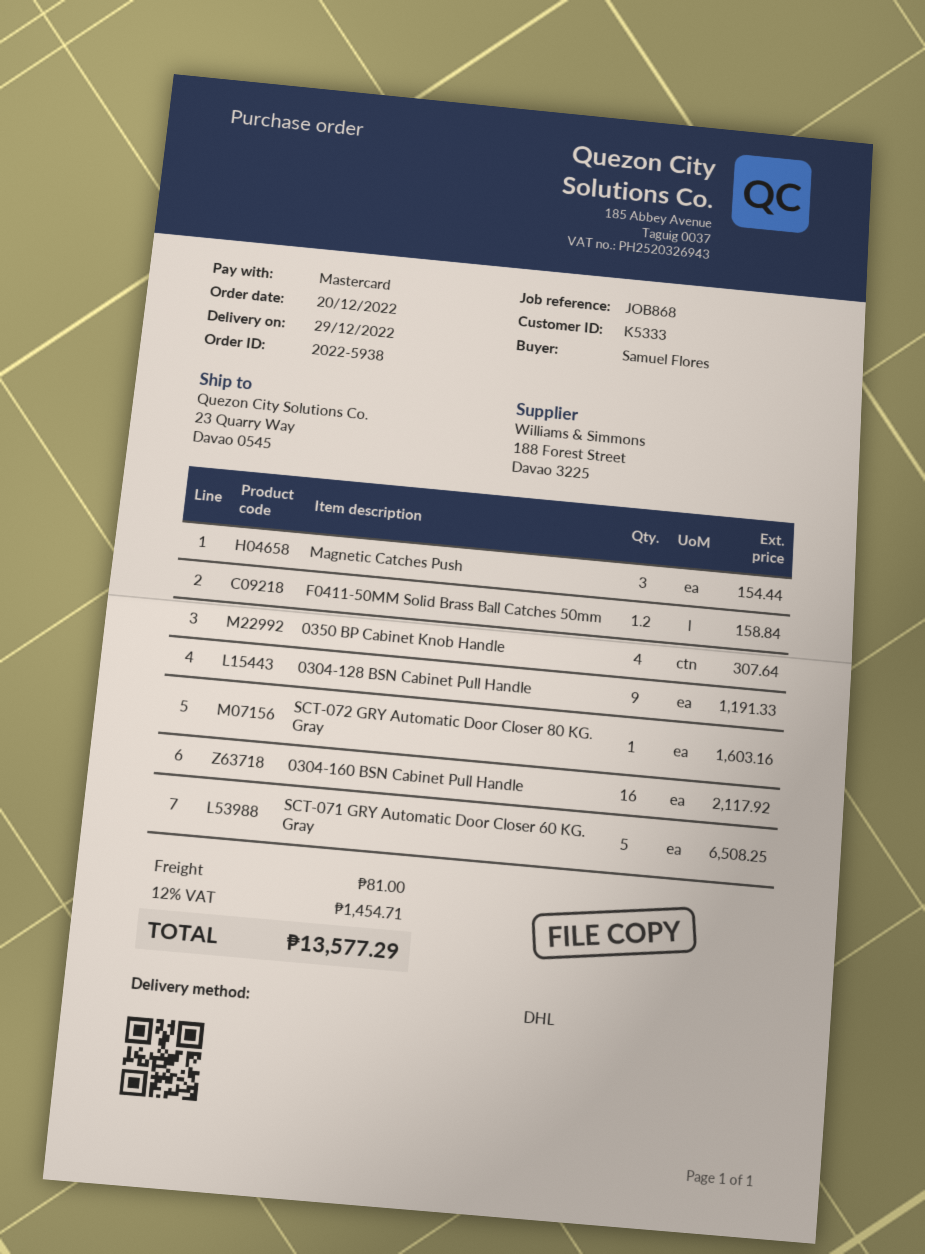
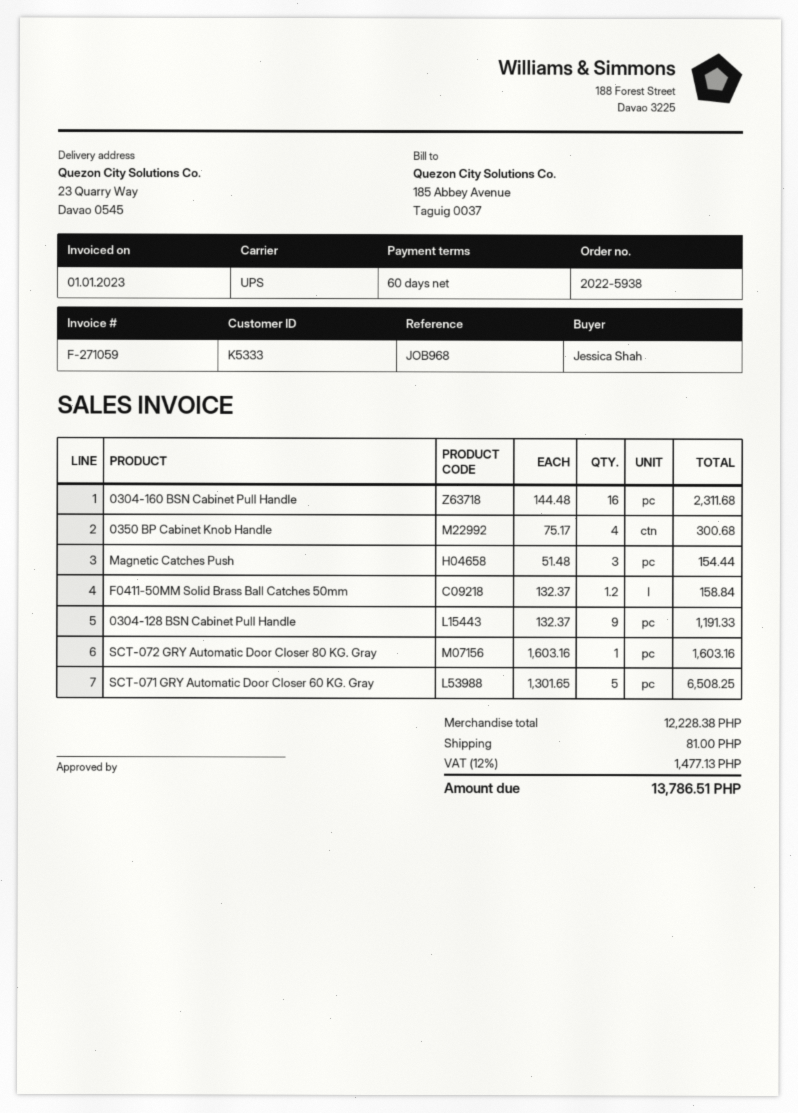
reference: JOB868 -> JOB968
ordered by: Samuel Flores -> Jessica Shah
shipping method: DHL -> UPS
0350 BP Cabinet Knob Handle: 4 for 307.64 -> 4 for 300.68
0304-160 BSN Cabinet Pull Handle: 16 for 2117.92 -> 16 for 2311.68
tax: 12% = 1454.71 -> 12% = 1477.13
total: 13577.29 -> 13786.51

